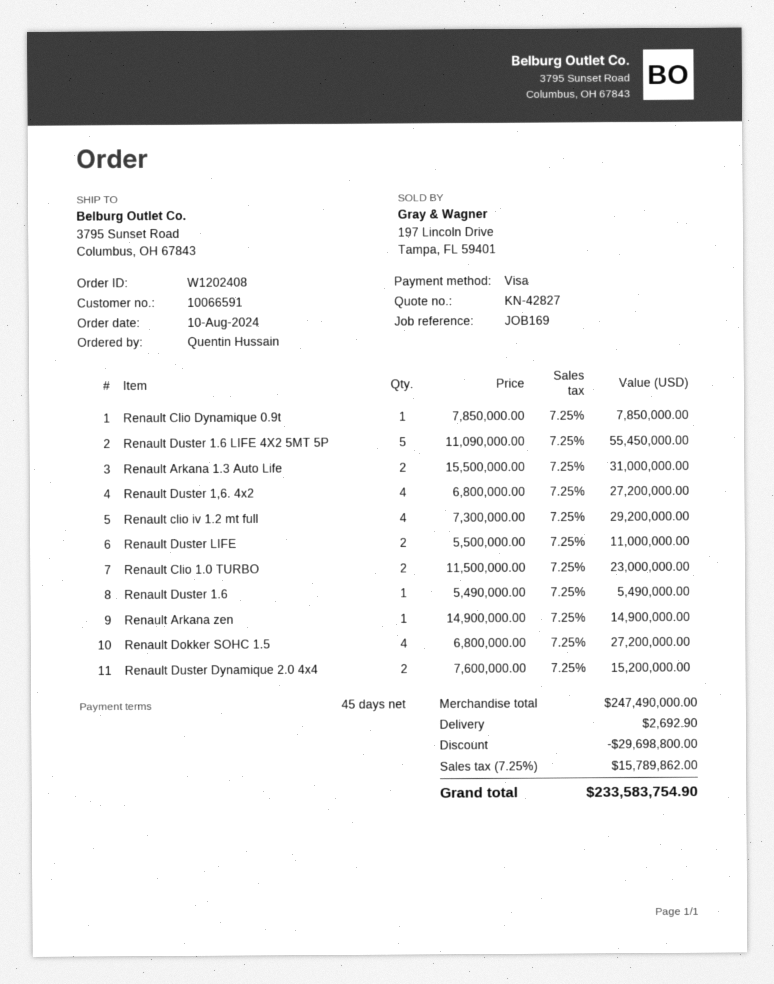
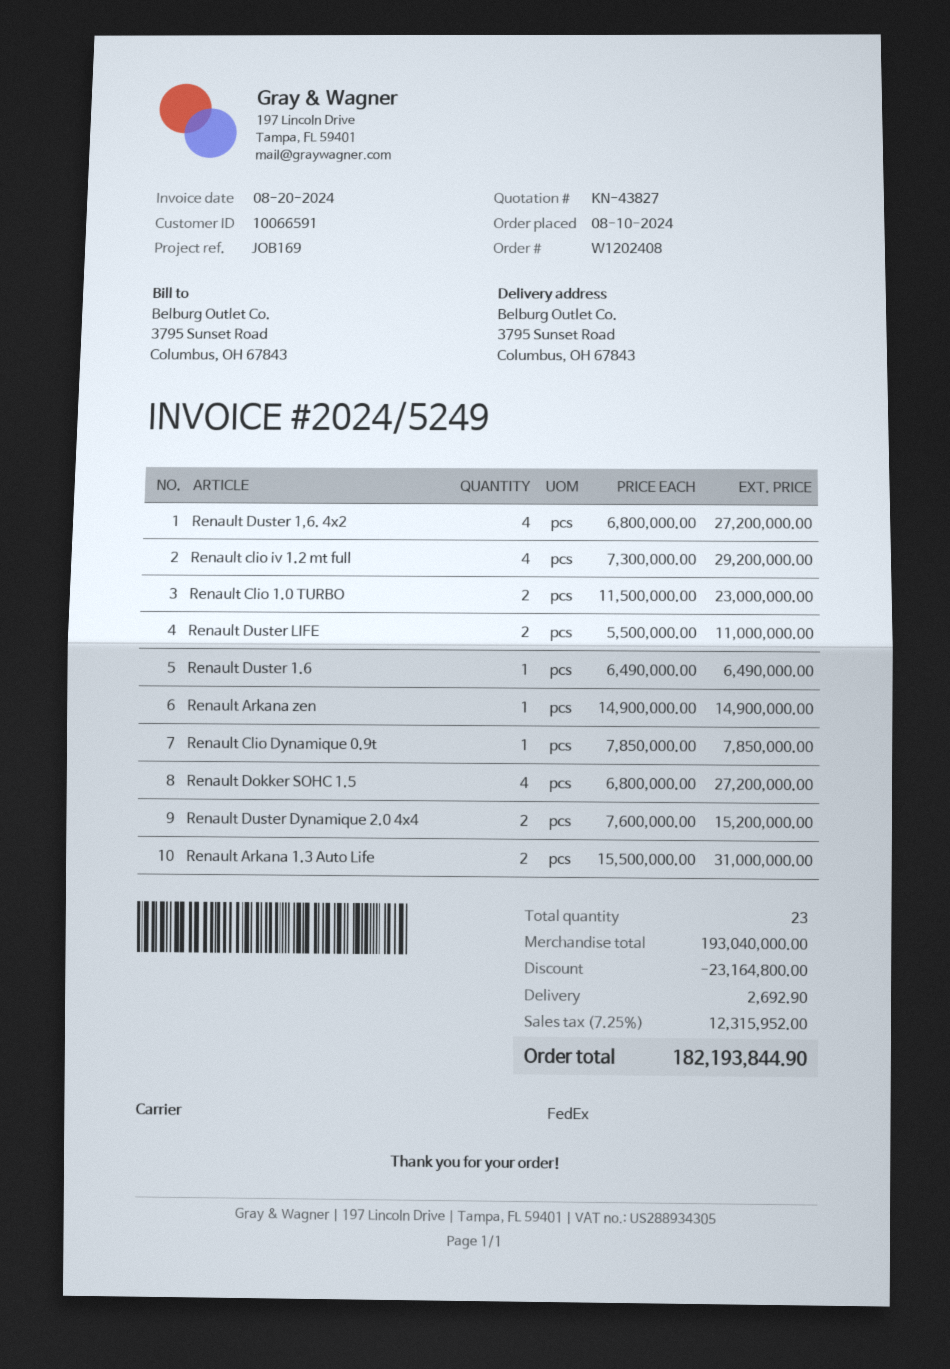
quote number: KN-42827 -> KN-43827
Renault Duster 1.6 LIFE 4X2 5MT 5P: 5 x 11090000.00 = 55450000.00 -> none
Renault Duster 1.6: 1 x 5490000.00 = 5490000.00 -> 1 x 6490000.00 = 6490000.00
subtotal: 247490000.00 -> 193040000.00
discount: 29698800.00 -> 23164800.00
tax: 7.25% = 15789862.00 -> 7.25% = 12315952.00
total: 233583754.90 -> 182193844.90

